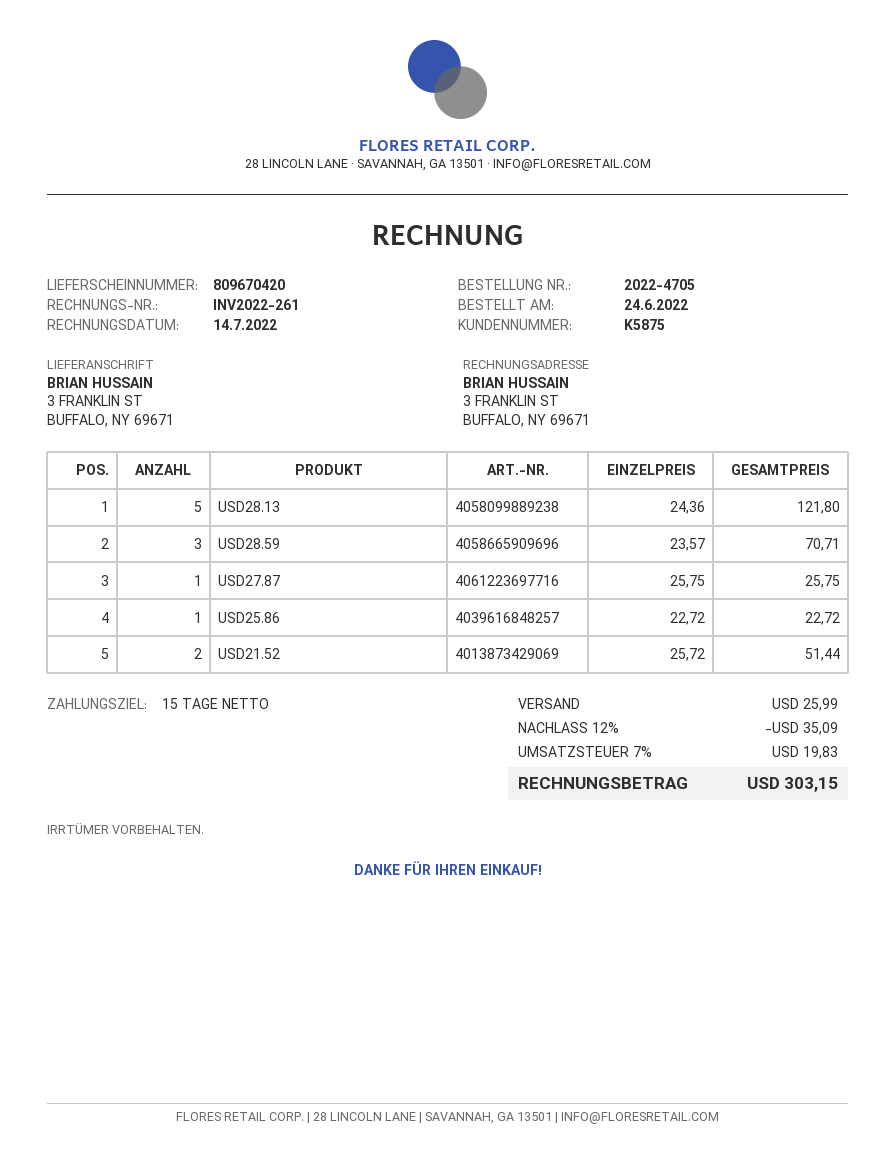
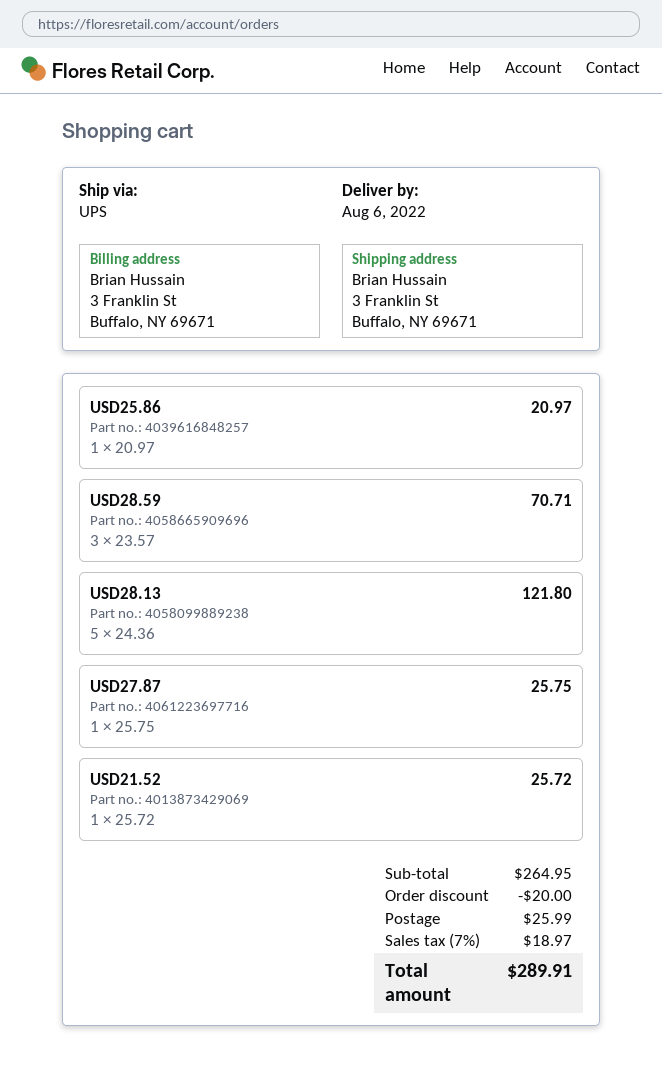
USD25.86: 1 x 22.72 = 22.72 -> 1 x 20.97 = 20.97
USD21.52: 2 x 25.72 = 51.44 -> 1 x 25.72 = 25.72
discount: 35.09 -> 20.00
tax: 7% = 19.83 -> 7% = 18.97
total: 303.15 -> 289.91

